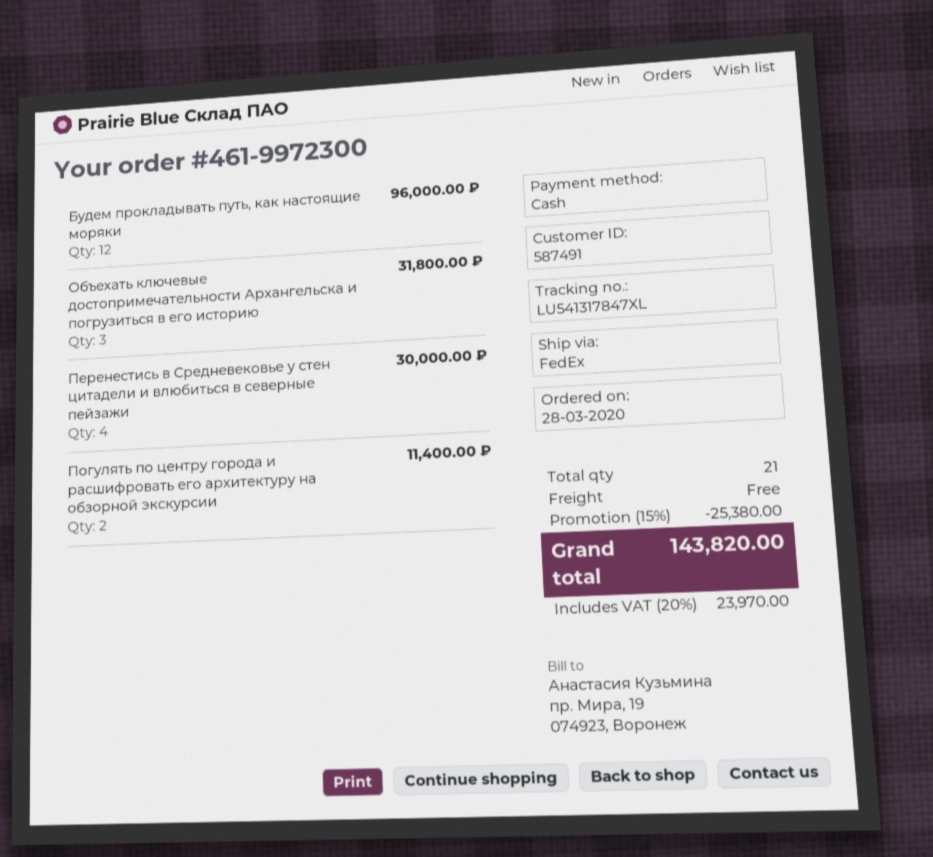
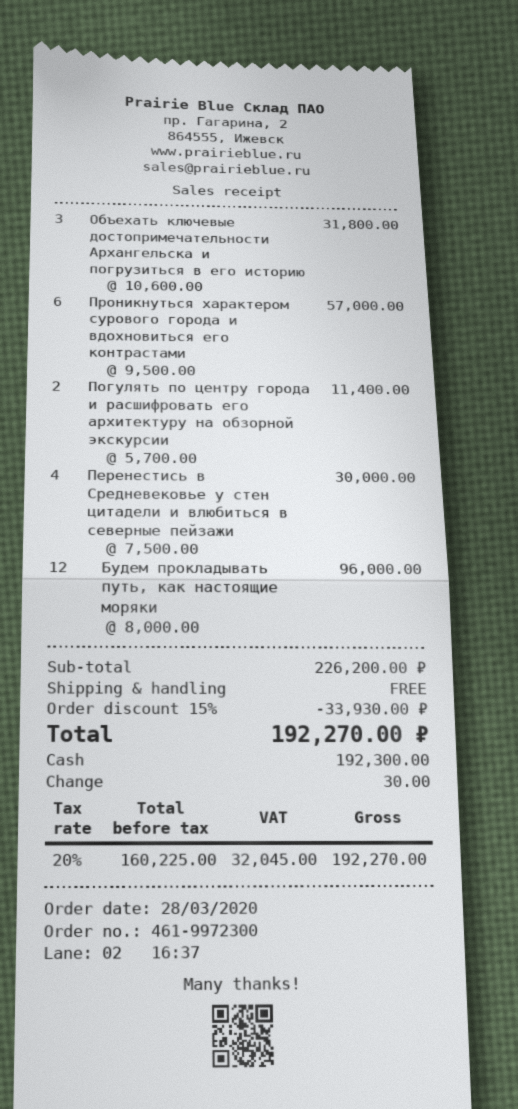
Проникнуться характером сурового города и вдохновиться его контрастами: none -> 6 for 57000.00
discount: 15% = 25380.00 -> 15% = 33930.00
tax: 20% = 23970.00 -> 20% = 32045.00
total: 143820.00 -> 192270.00

